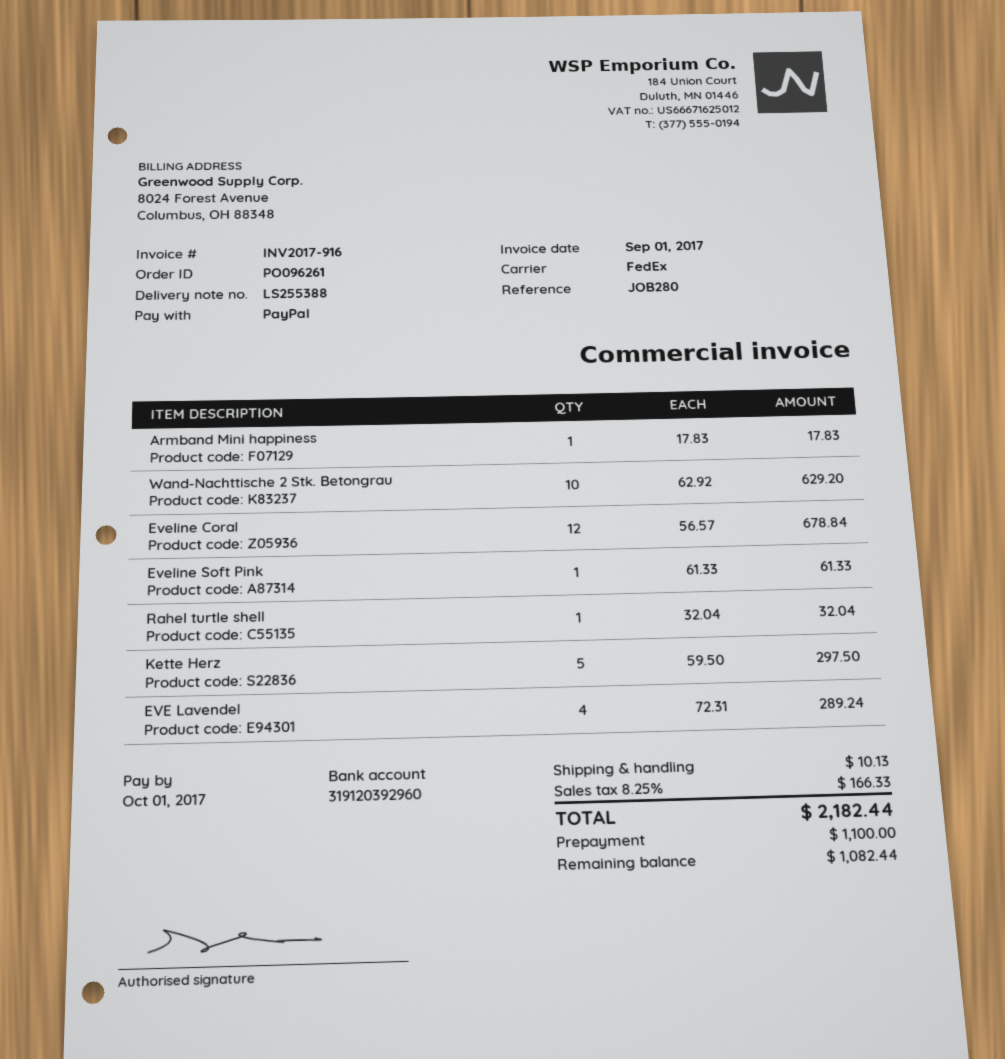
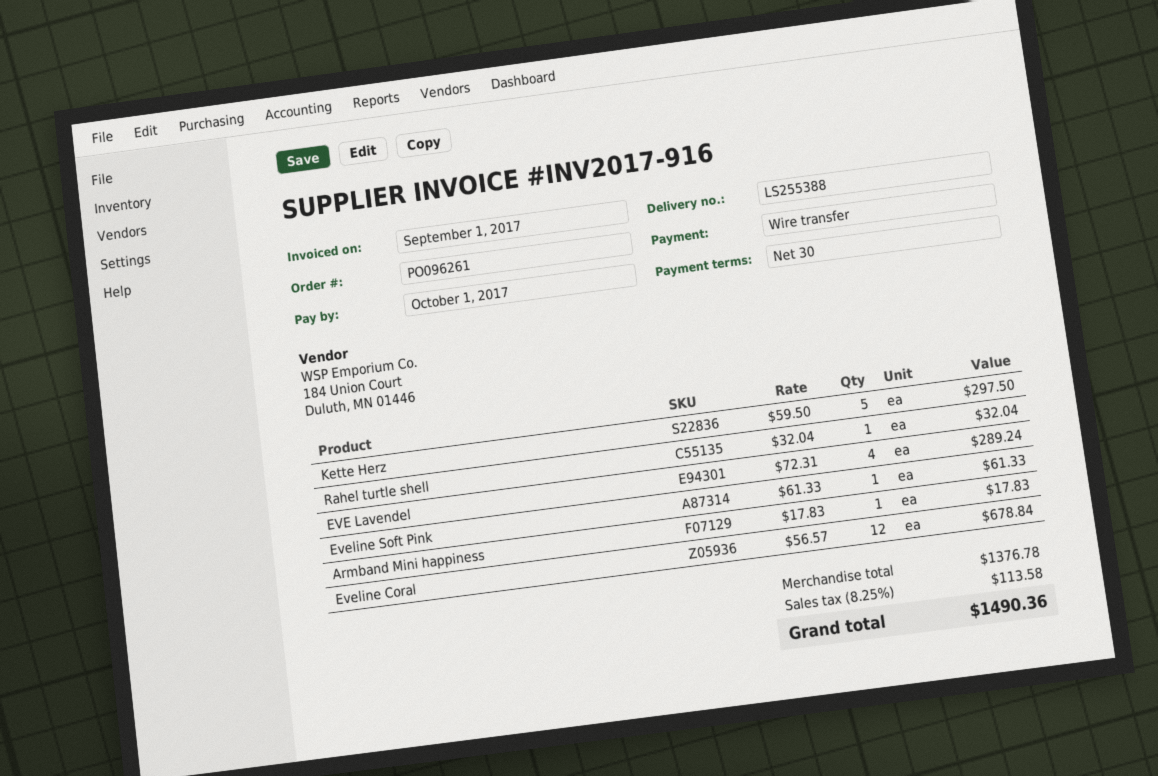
payment method: PayPal -> bank transfer
Wand-Nachttische 2 Stk. Betongrau: 10 x 62.92 = 629.20 -> none
shipping: 10.13 -> none
tax: 8.25% = 166.33 -> 8.25% = 113.58
total: 2182.44 -> 1490.36

